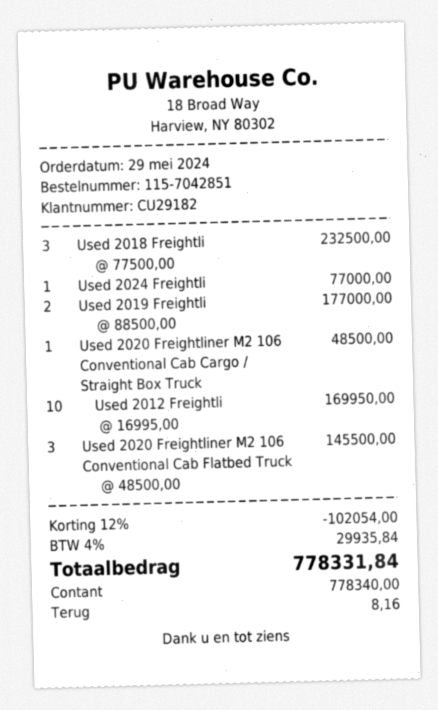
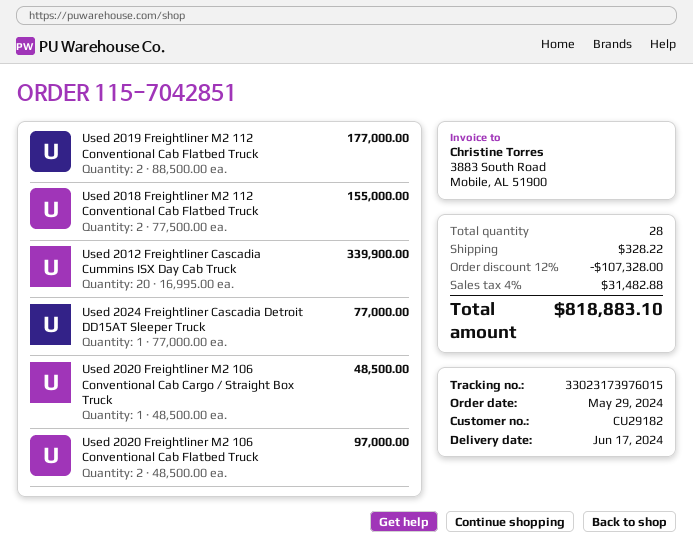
Used 2018 Freightli: 3 x 77500.00 = 232500.00 -> 2 x 77500.00 = 155000.00
Used 2012 Freightli: 10 x 16995.00 = 169950.00 -> 20 x 16995.00 = 339900.00
Used 2020 Freightliner M2 106 Conventional Cab Flatbed Truck: 3 x 48500.00 = 145500.00 -> 2 x 48500.00 = 97000.00
discount: 12% = 102054.00 -> 12% = 107328.00
shipping: none -> 328.22
tax: 4% = 29935.84 -> 4% = 31482.88
total: 778331.84 -> 818883.10

